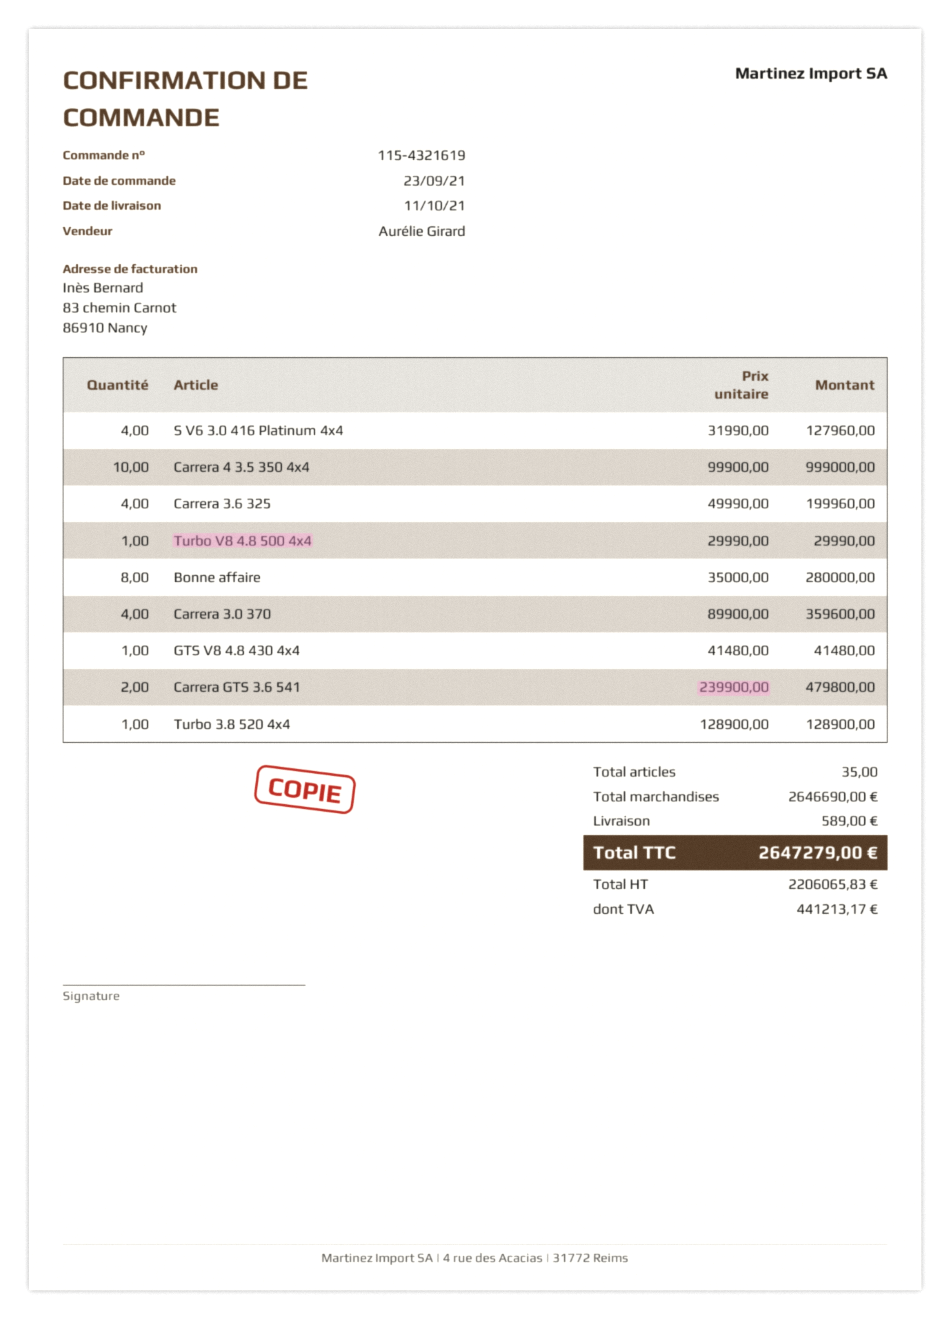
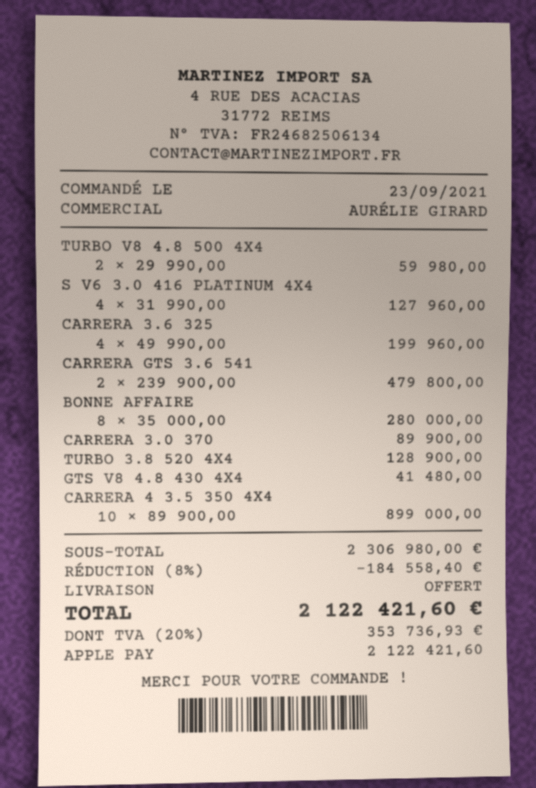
Carrera 4 3.5 350 4x4: 10 x 99900.00 = 999000.00 -> 10 x 89900.00 = 899000.00
Turbo V8 4.8 500 4x4: 1 x 29990.00 = 29990.00 -> 2 x 29990.00 = 59980.00
Carrera 3.0 370: 4 x 89900.00 = 359600.00 -> 1 x 89900.00 = 89900.00
subtotal: 2646690.00 -> 2306980.00
discount: none -> 8% = 184558.40
shipping: 589.00 -> 0.00
tax: 441213.17 -> 353736.93
total: 2647279.00 -> 2122421.60

